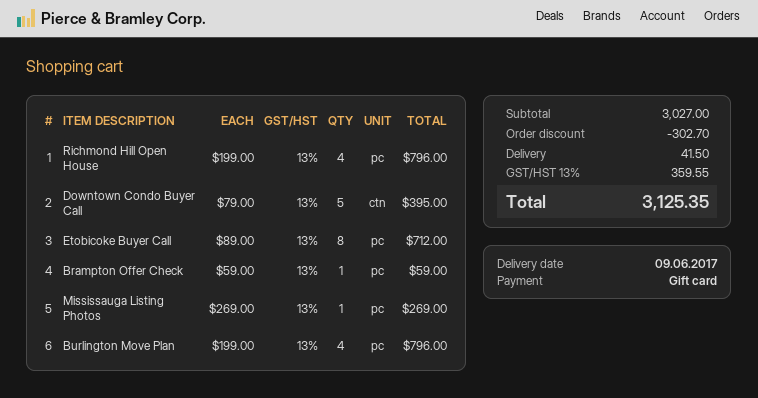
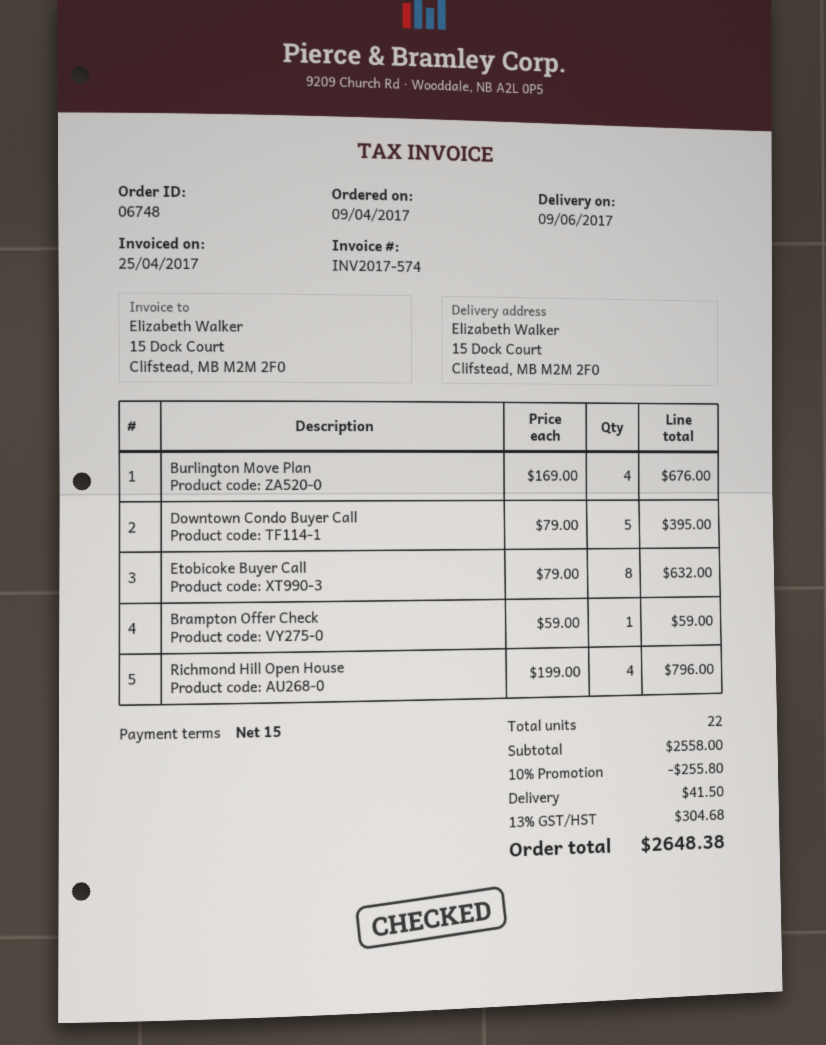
Etobicoke Buyer Call: 8 x 89.00 = 712.00 -> 8 x 79.00 = 632.00
Mississauga Listing Photos: 1 x 269.00 = 269.00 -> none
Burlington Move Plan: 4 x 199.00 = 796.00 -> 4 x 169.00 = 676.00
subtotal: 3027.00 -> 2558.00
discount: 302.70 -> 255.80
tax: 13% = 359.55 -> 13% = 304.68
total: 3125.35 -> 2648.38

